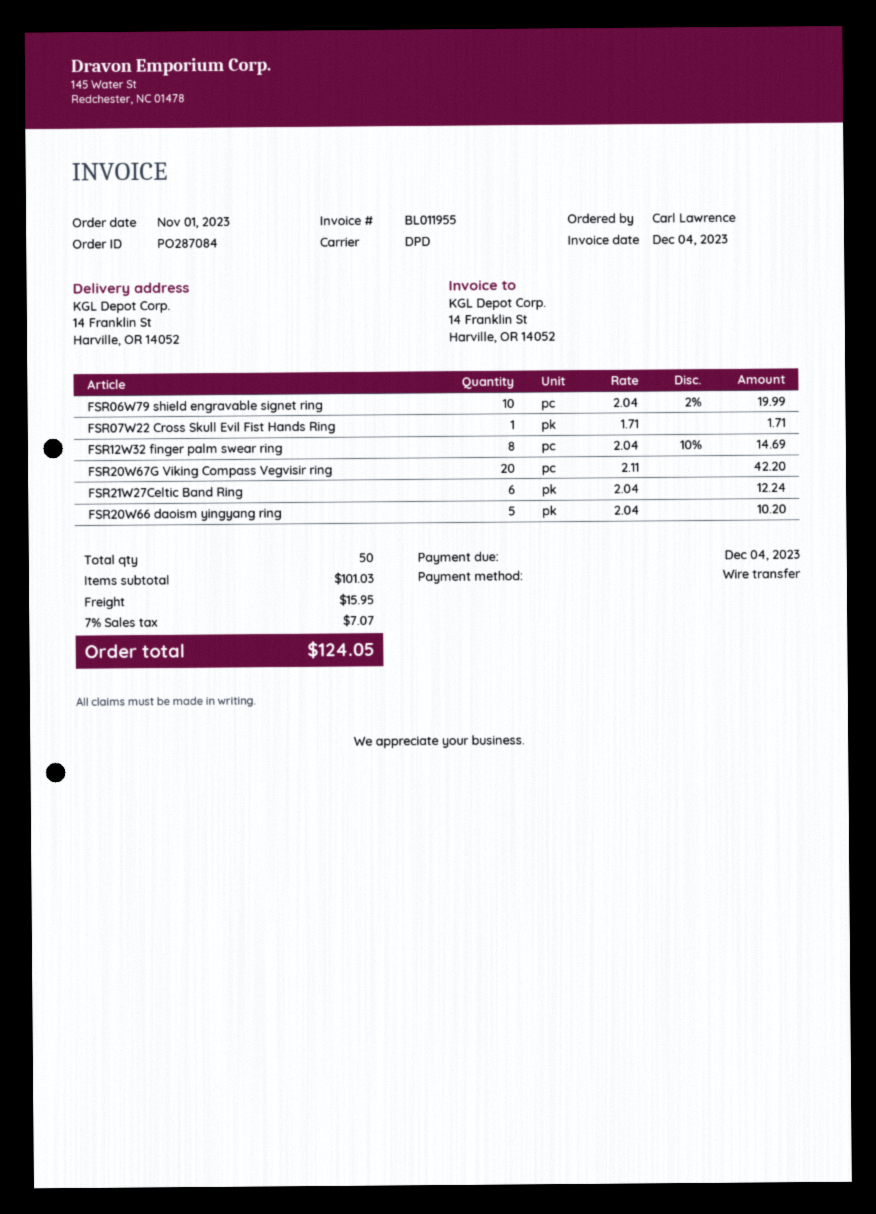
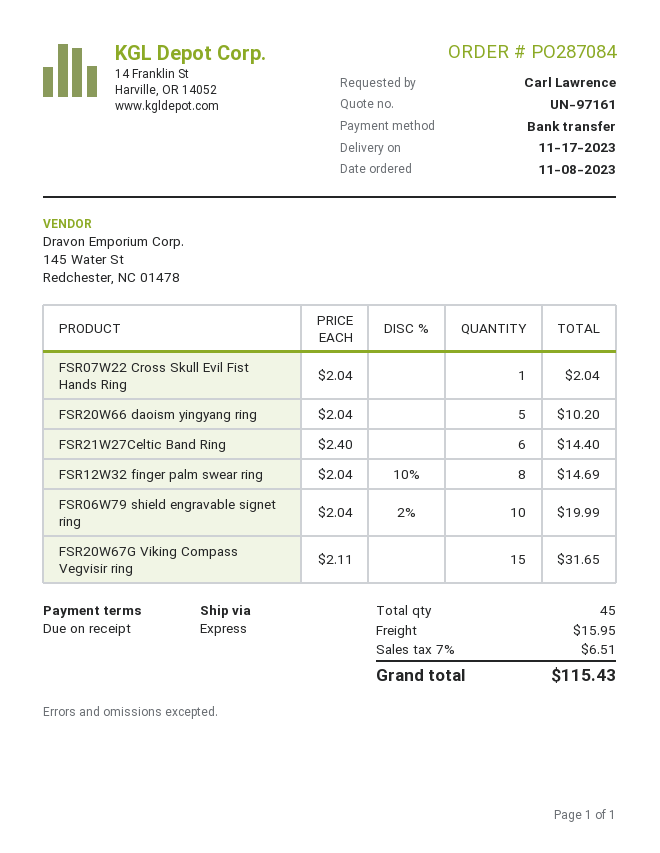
order date: 2023-11-01 -> 2023-11-08
shipping method: DPD -> express
FSR07W22 Cross Skull Evil Fist Hands Ring: 1 x 1.71 = 1.71 -> 1 x 2.04 = 2.04
FSR20W67G Viking Compass Vegvisir ring: 20 x 2.11 = 42.20 -> 15 x 2.11 = 31.65
FSR21W27Celtic Band Ring: 6 x 2.04 = 12.24 -> 6 x 2.40 = 14.40
total quantity: 50 -> 45
tax: 7% = 7.07 -> 7% = 6.51
total: 124.05 -> 115.43

